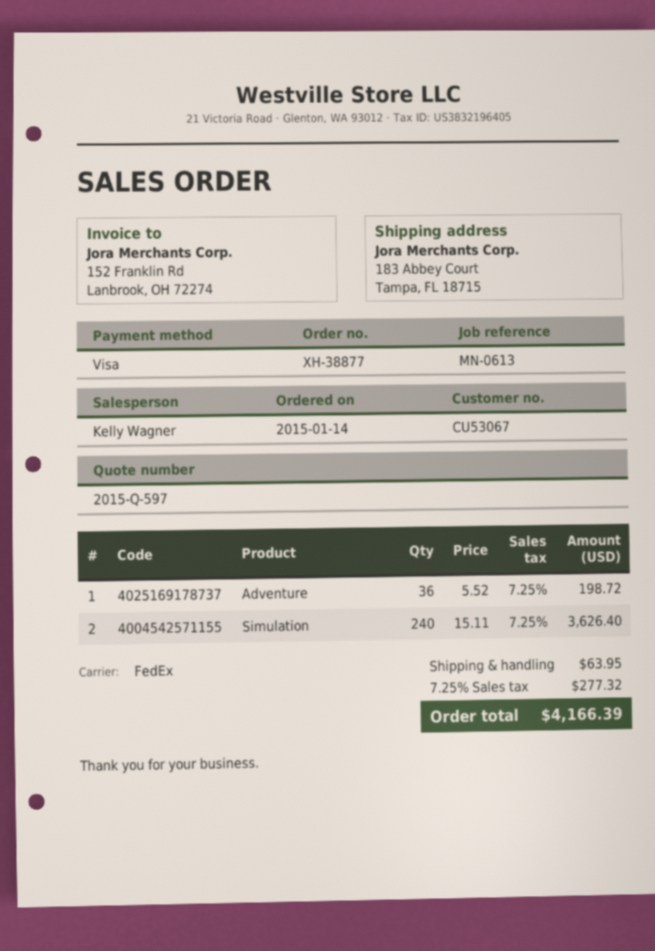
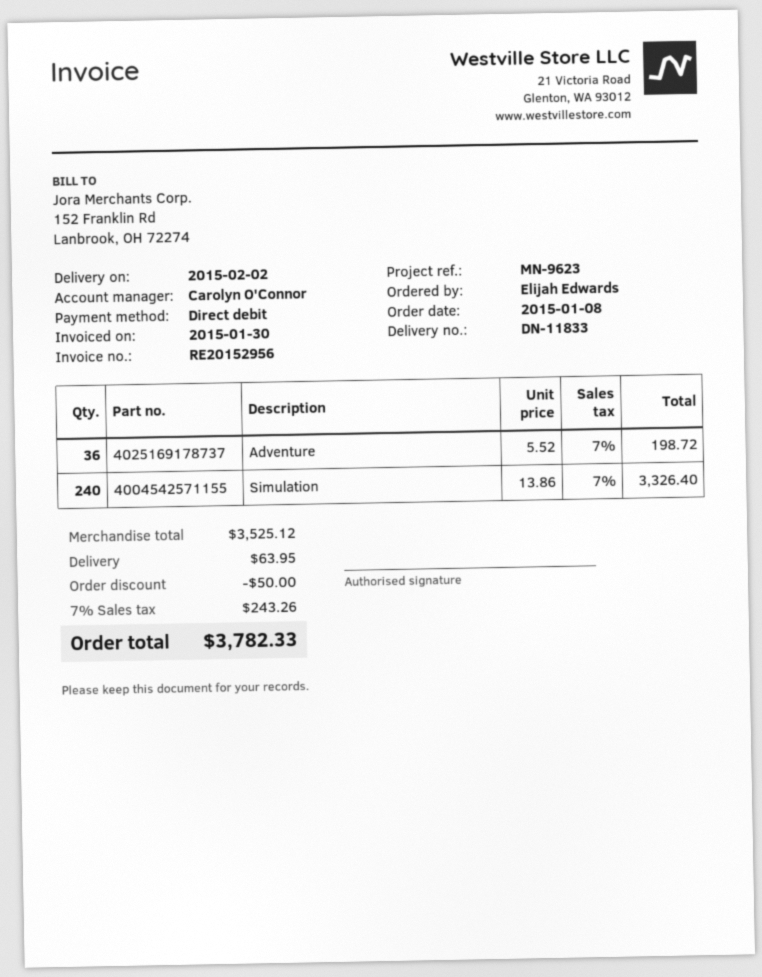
order date: 2015-01-14 -> 2015-01-08
reference: MN-0613 -> MN-9623
sales rep: Kelly Wagner -> Carolyn O'Connor
payment method: Visa -> direct debit
Simulation: 240 x 15.11 = 3626.40 -> 240 x 13.86 = 3326.40
discount: none -> 50.00
tax: 7.25% = 277.32 -> 7% = 243.26
total: 4166.39 -> 3782.33

